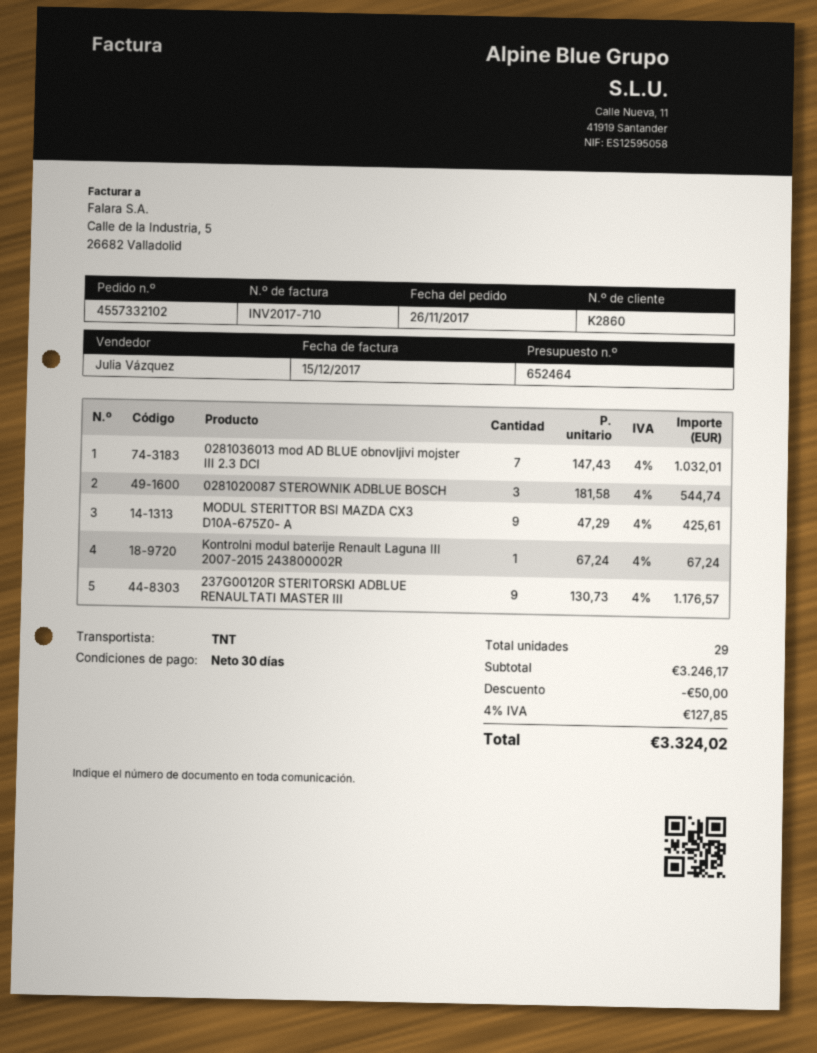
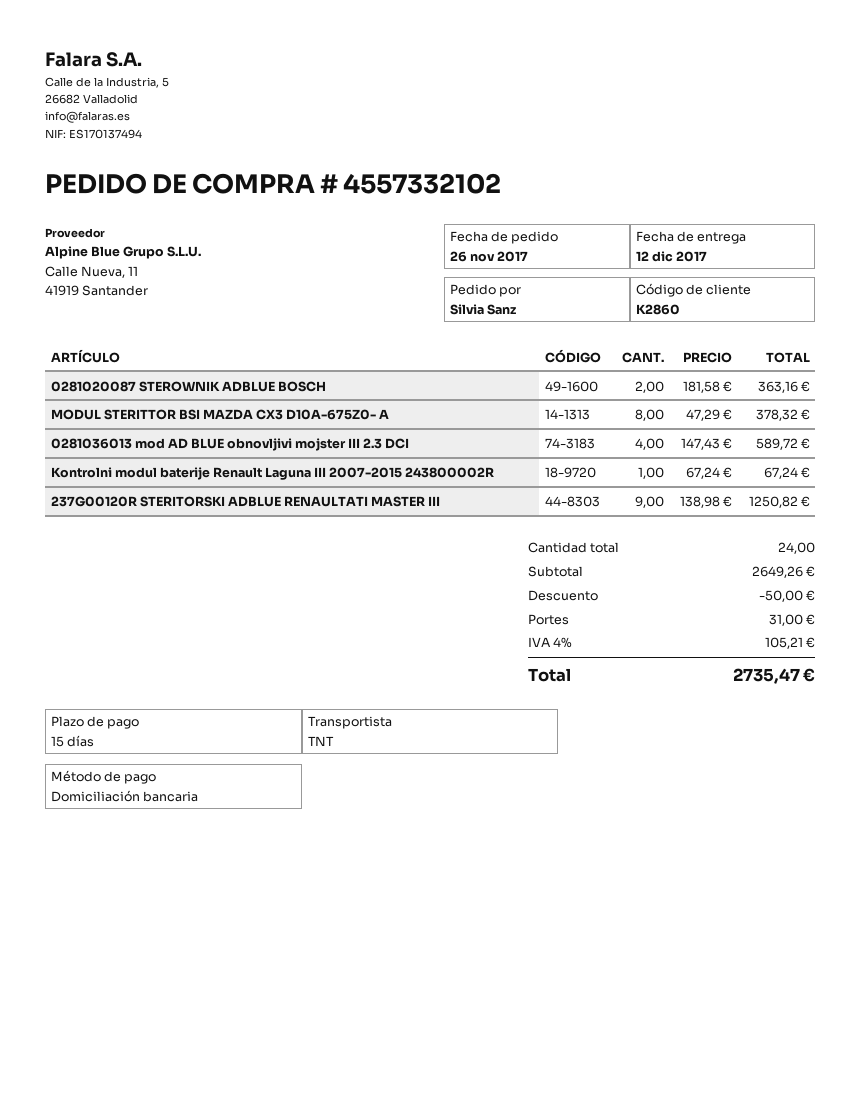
payment terms: 30 days -> 15 days
0281036013 mod AD BLUE obnovljivi mojster III 2.3 DCI: 7 x 147.43 = 1032.01 -> 4 x 147.43 = 589.72
0281020087 STEROWNIK ADBLUE BOSCH: 3 x 181.58 = 544.74 -> 2 x 181.58 = 363.16
MODUL STERITTOR BSI MAZDA CX3 D10A-675Z0- A: 9 x 47.29 = 425.61 -> 8 x 47.29 = 378.32
237G00120R STERITORSKI ADBLUE RENAULTATI MASTER III: 9 x 130.73 = 1176.57 -> 9 x 138.98 = 1250.82
total quantity: 29 -> 24
subtotal: 3246.17 -> 2649.26
shipping: none -> 31.00
tax: 4% = 127.85 -> 4% = 105.21
total: 3324.02 -> 2735.47

